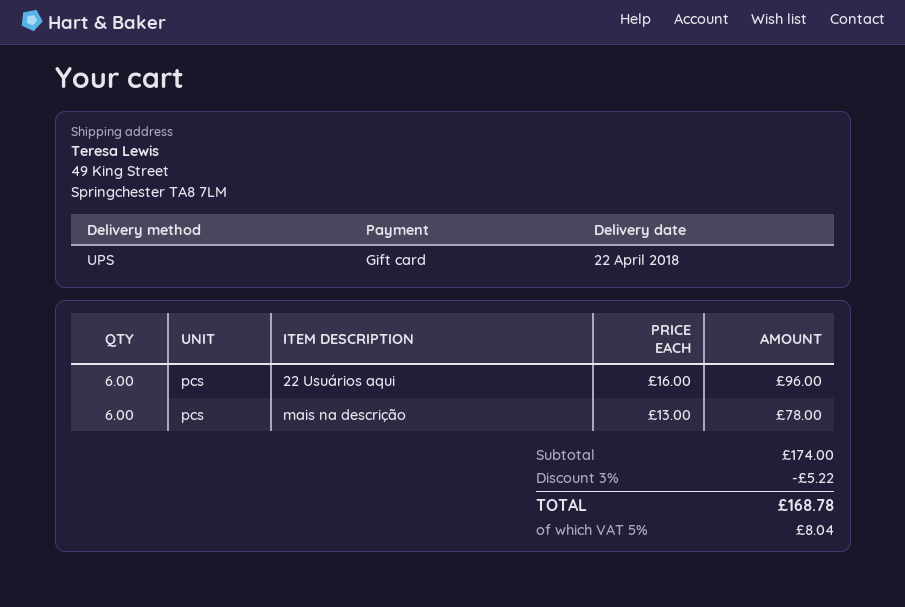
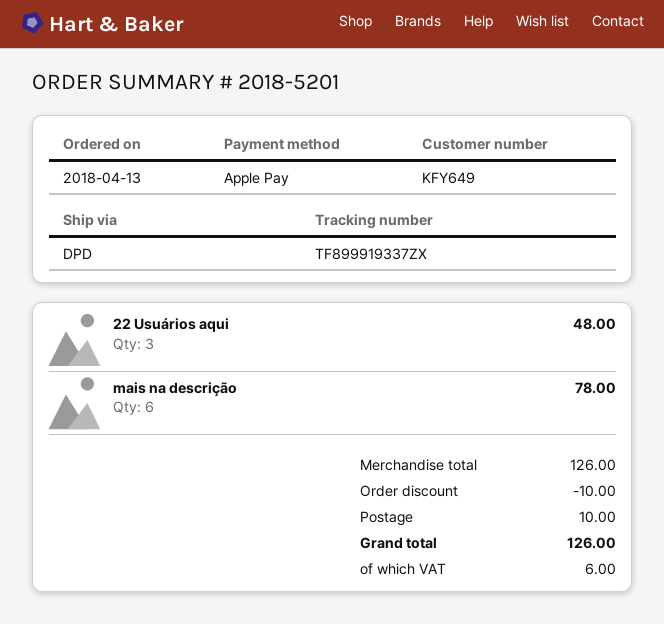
payment method: gift card -> Apple Pay
shipping method: UPS -> DPD
22 Usuários aqui: 6 for 96.00 -> 3 for 48.00
subtotal: 174.00 -> 126.00
discount: 5.22 -> 10.00
shipping: none -> 10.00
tax: 8.04 -> 6.00
total: 168.78 -> 126.00

